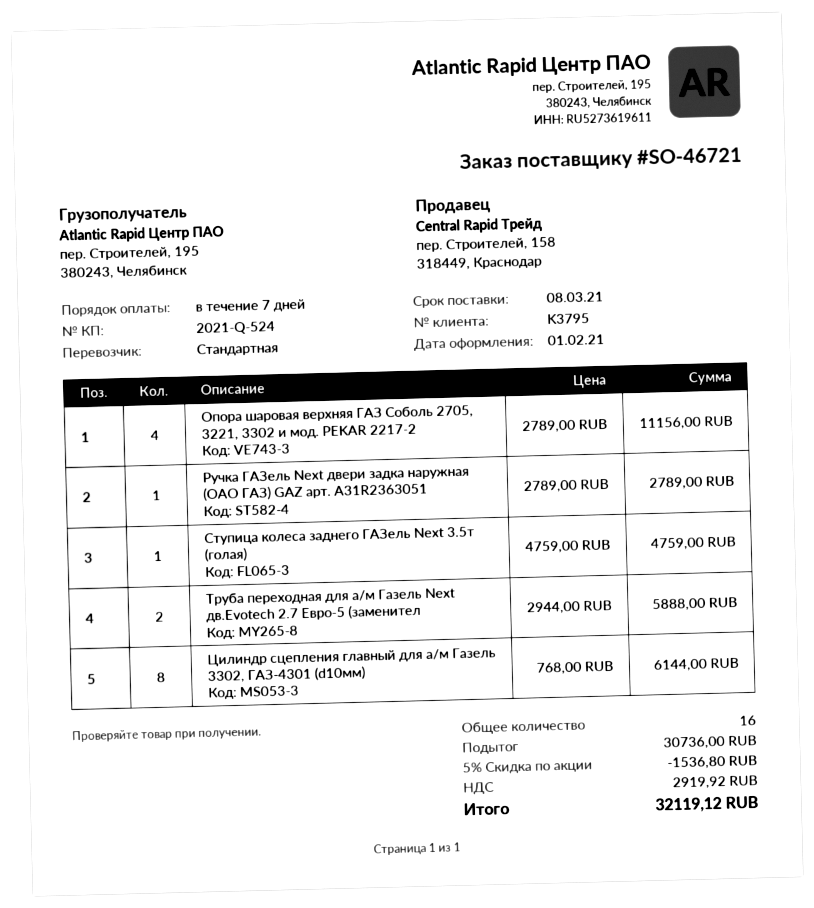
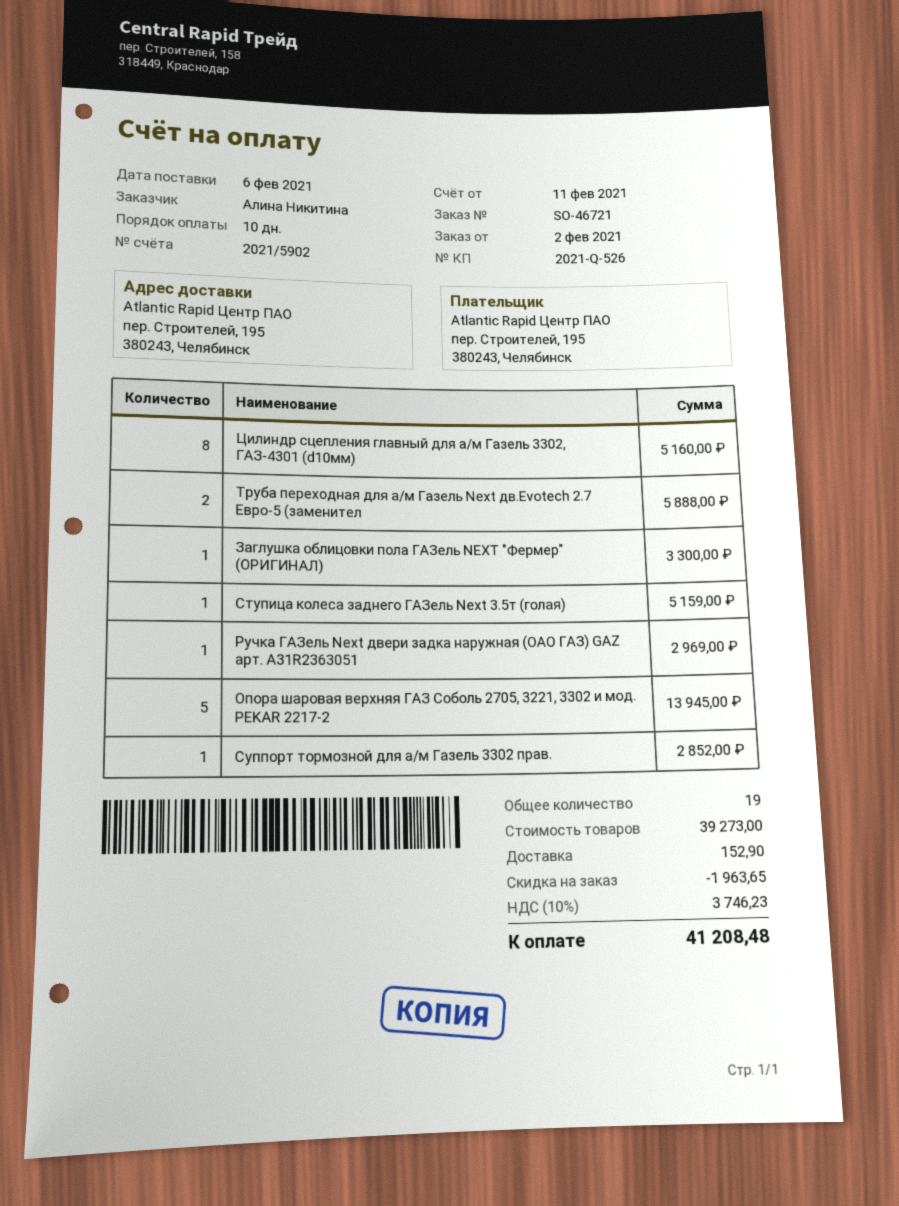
quote number: 2021-Q-524 -> 2021-Q-526
order date: 2021-02-01 -> 2021-02-02
delivery date: 2021-03-08 -> 2021-02-06
payment terms: 7 days -> 10 days
Опора шаровая верхняя ГАЗ Соболь 2705, 3221, 3302 и мод. PEKAR 2217-2: 4 for 11156.00 -> 5 for 13945.00
Ручка ГАЗель Next двери задка наружная (ОАО ГАЗ) GAZ арт. А31R2363051: 1 for 2789.00 -> 1 for 2969.00
Ступица колеса заднего ГАЗель Next 3.5т (голая): 1 for 4759.00 -> 1 for 5159.00
Цилиндр сцепления главный для а/м Газель 3302, ГАЗ-4301 (d10мм): 8 for 6144.00 -> 8 for 5160.00
Заглушка облицовки пола ГАЗель NEXT "Фермер" (ОРИГИНАЛ): none -> 1 for 3300.00
Суппорт тормозной для а/м Газель 3302 прав.: none -> 1 for 2852.00
total quantity: 16 -> 19
subtotal: 30736.00 -> 39273.00
discount: 1536.80 -> 1963.65
shipping: none -> 152.90
tax: 2919.92 -> 3746.23
total: 32119.12 -> 41208.48

